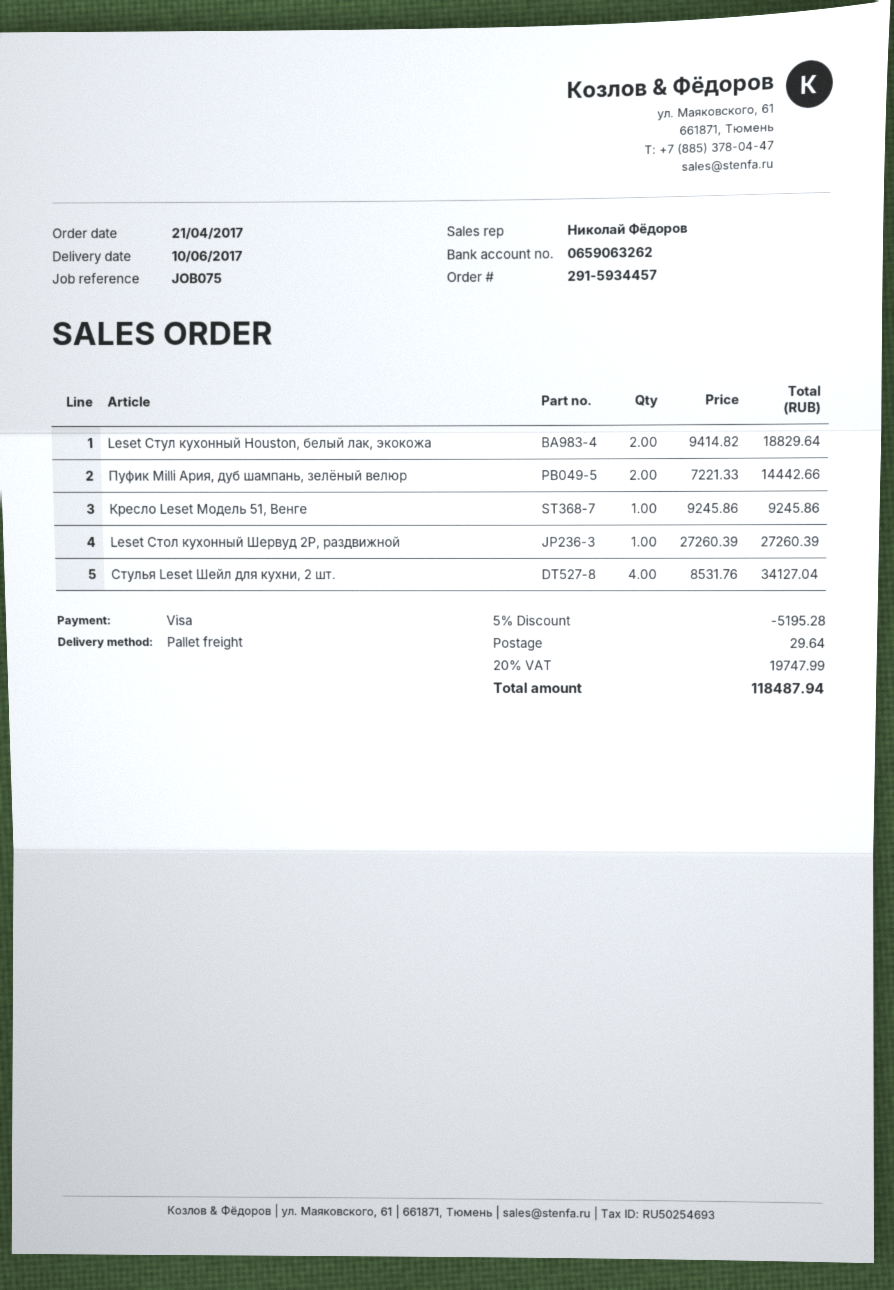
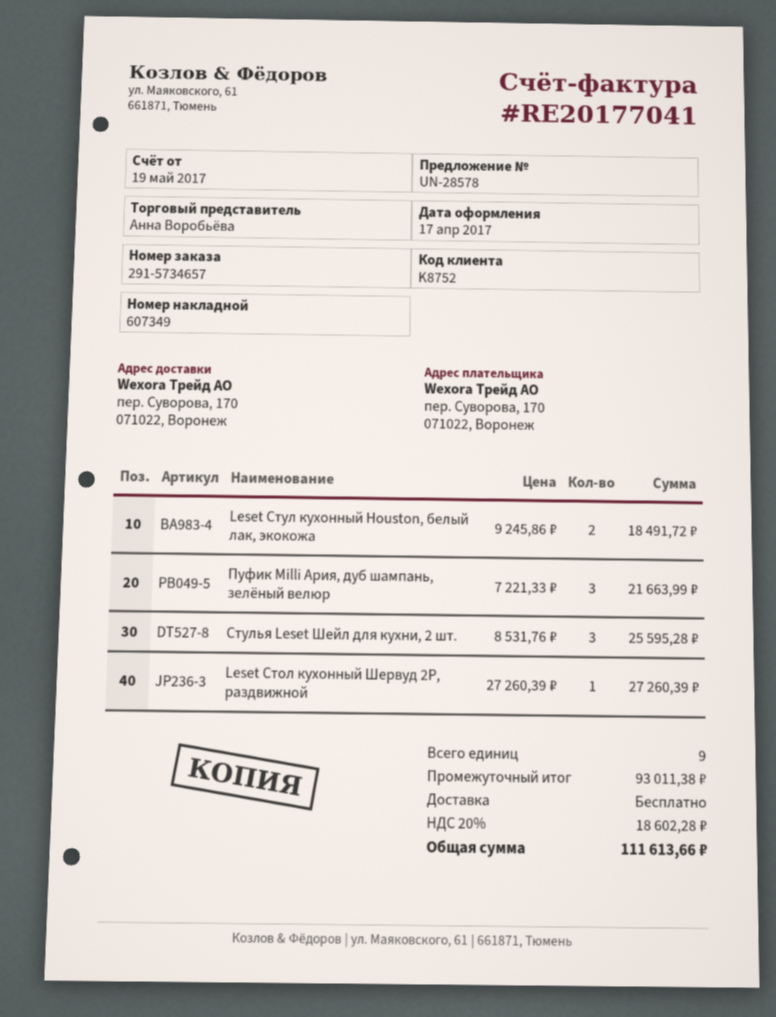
order number: 291-5934457 -> 291-5734657
order date: 2017-04-21 -> 2017-04-17
sales rep: Николай Фёдоров -> Анна Воробьёва
Leset Стул кухонный Houston, белый лак, экокожа: 2 x 9414.82 = 18829.64 -> 2 x 9245.86 = 18491.72
Пуфик Milli Ария, дуб шампань, зелёный велюр: 2 x 7221.33 = 14442.66 -> 3 x 7221.33 = 21663.99
Кресло Leset Модель 51, Венге: 1 x 9245.86 = 9245.86 -> none
Стулья Leset Шейл для кухни, 2 шт.: 4 x 8531.76 = 34127.04 -> 3 x 8531.76 = 25595.28
discount: 5% = 5195.28 -> none
shipping: 29.64 -> 0.00
tax: 20% = 19747.99 -> 20% = 18602.28
total: 118487.94 -> 111613.66

